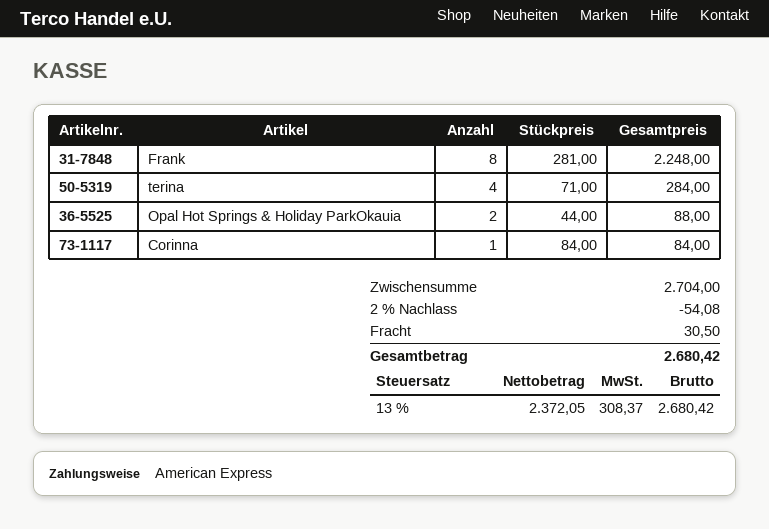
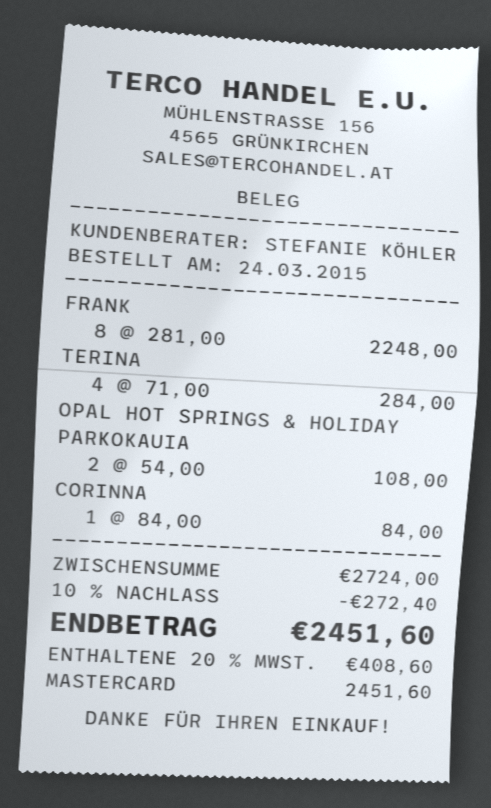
payment method: American Express -> Mastercard
Opal Hot Springs & Holiday ParkOkauia: 2 x 44.00 = 88.00 -> 2 x 54.00 = 108.00
subtotal: 2704.00 -> 2724.00
discount: 2% = 54.08 -> 10% = 272.40
shipping: 30.50 -> none
tax: 13% = 308.37 -> 20% = 408.60
total: 2680.42 -> 2451.60

